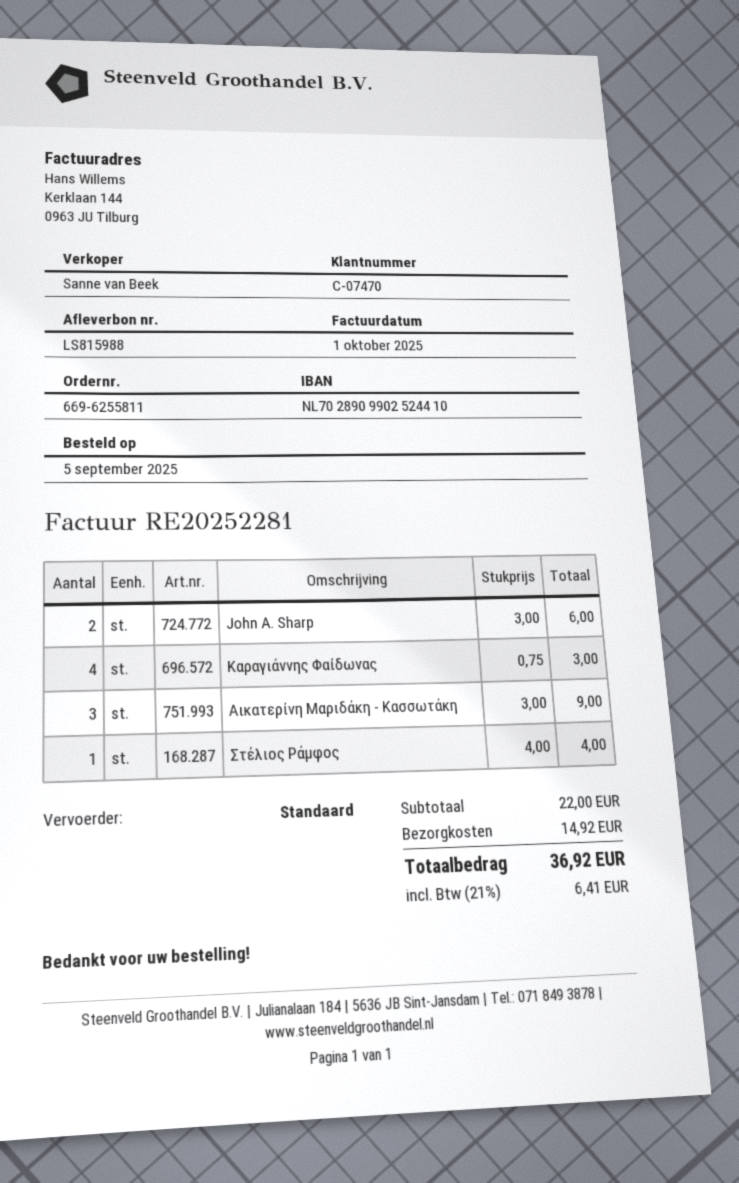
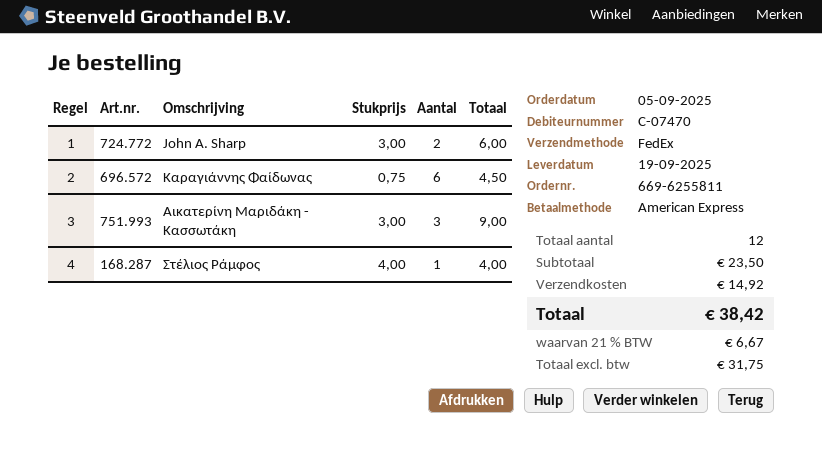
shipping method: standard -> FedEx
Καραγιάννης Φαίδωνας: 4 x 0.75 = 3.00 -> 6 x 0.75 = 4.50
subtotal: 22.00 -> 23.50
tax: 21% = 6.41 -> 21% = 6.67
total: 36.92 -> 38.42

